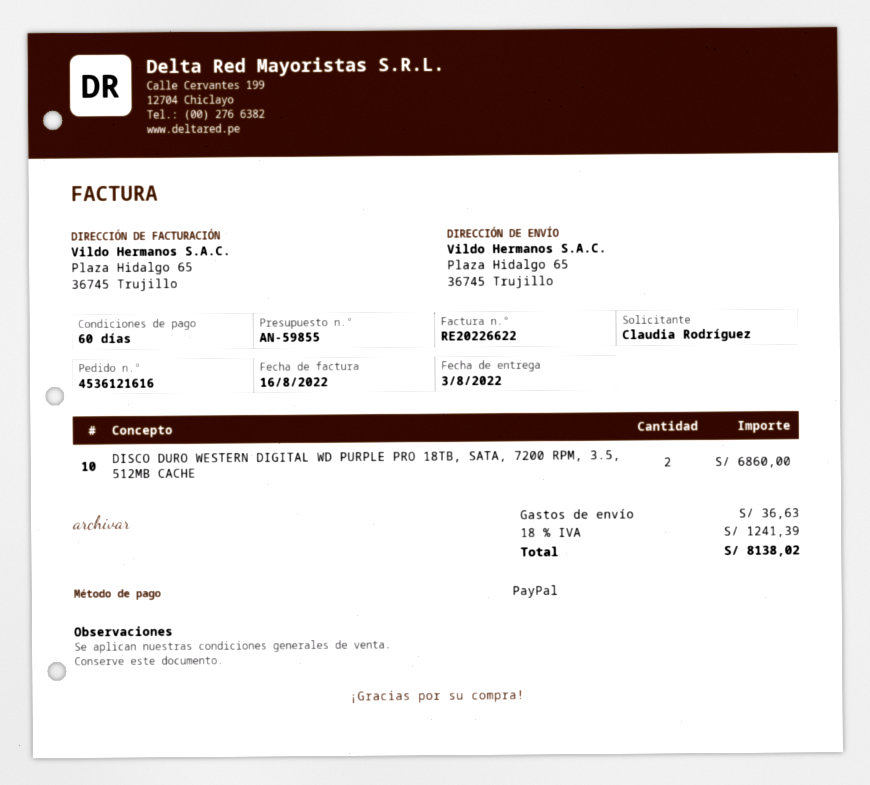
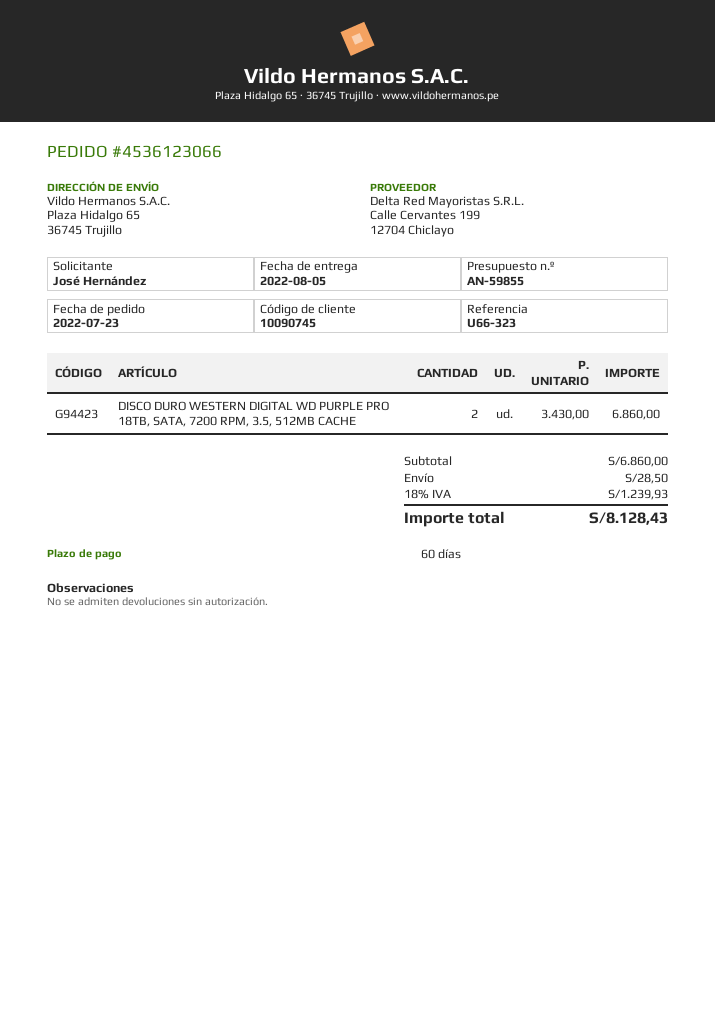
order number: 4536121616 -> 4536123066
delivery date: 2022-08-03 -> 2022-08-05
ordered by: Claudia Rodríguez -> José Hernández
shipping: 36.63 -> 28.50
tax: 18% = 1241.39 -> 18% = 1239.93
total: 8138.02 -> 8128.43

